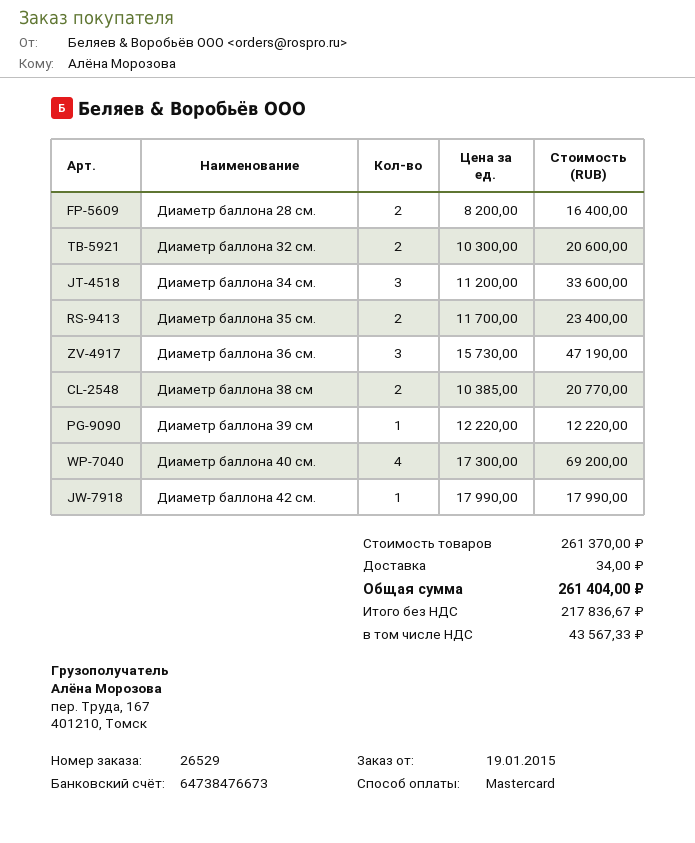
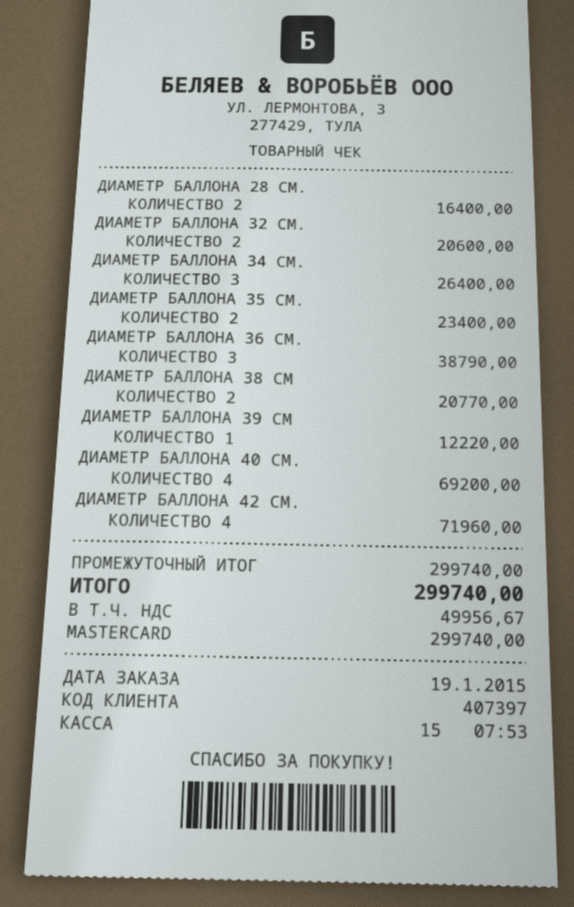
Диаметр баллона 34 см.: 3 for 33600.00 -> 3 for 26400.00
Диаметр баллона 36 см.: 3 for 47190.00 -> 3 for 38790.00
Диаметр баллона 42 см.: 1 for 17990.00 -> 4 for 71960.00
subtotal: 261370.00 -> 299740.00
shipping: 34.00 -> none
tax: 43567.33 -> 49956.67
total: 261404.00 -> 299740.00

